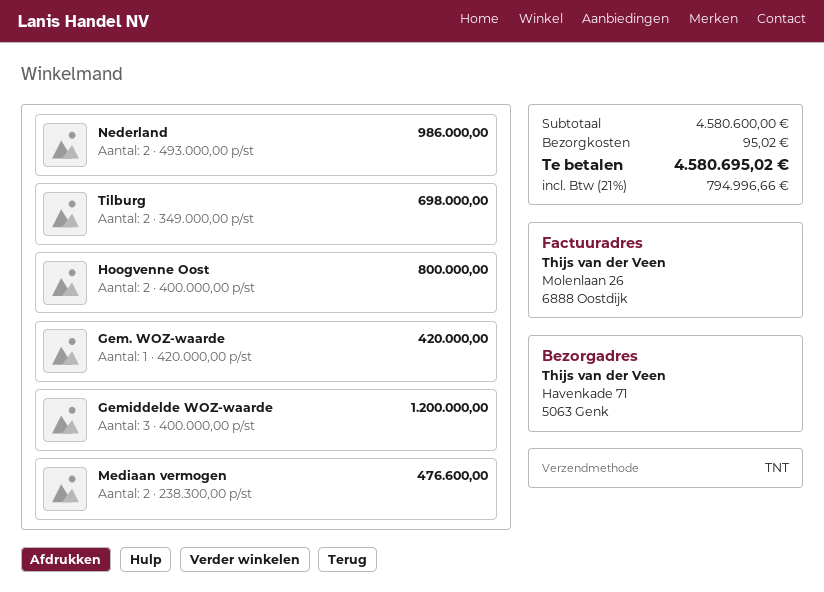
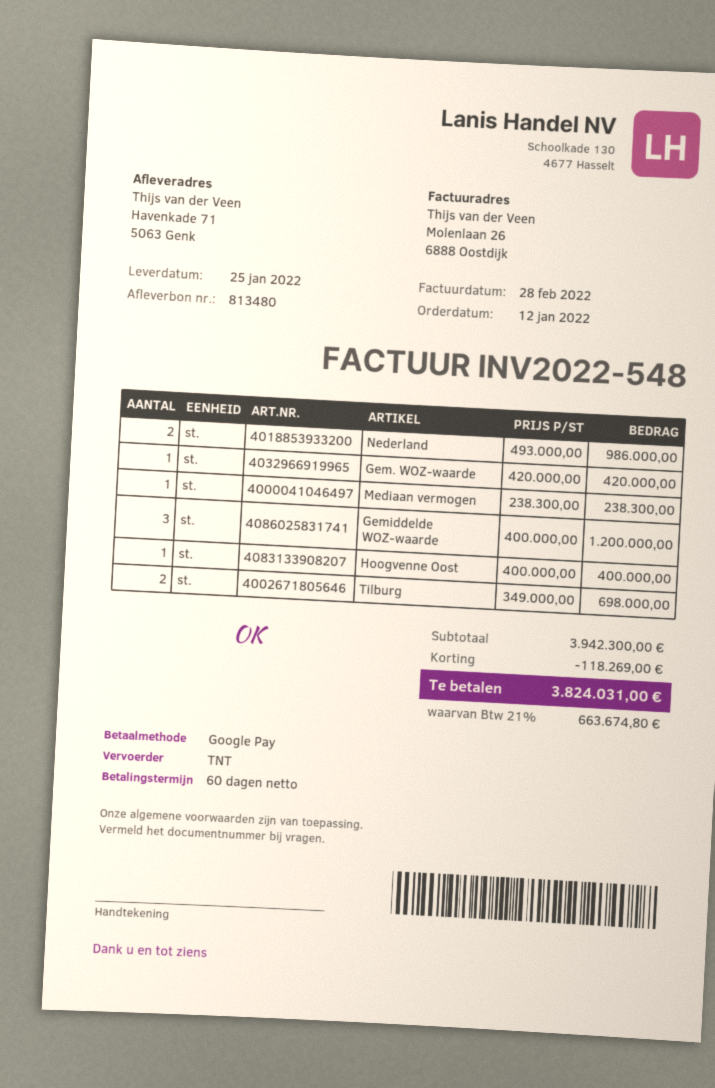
Hoogvenne Oost: 2 x 400000.00 = 800000.00 -> 1 x 400000.00 = 400000.00
Mediaan vermogen: 2 x 238300.00 = 476600.00 -> 1 x 238300.00 = 238300.00
subtotal: 4580600.00 -> 3942300.00
discount: none -> 118269.00
shipping: 95.02 -> none
tax: 21% = 794996.66 -> 21% = 663674.80
total: 4580695.02 -> 3824031.00

